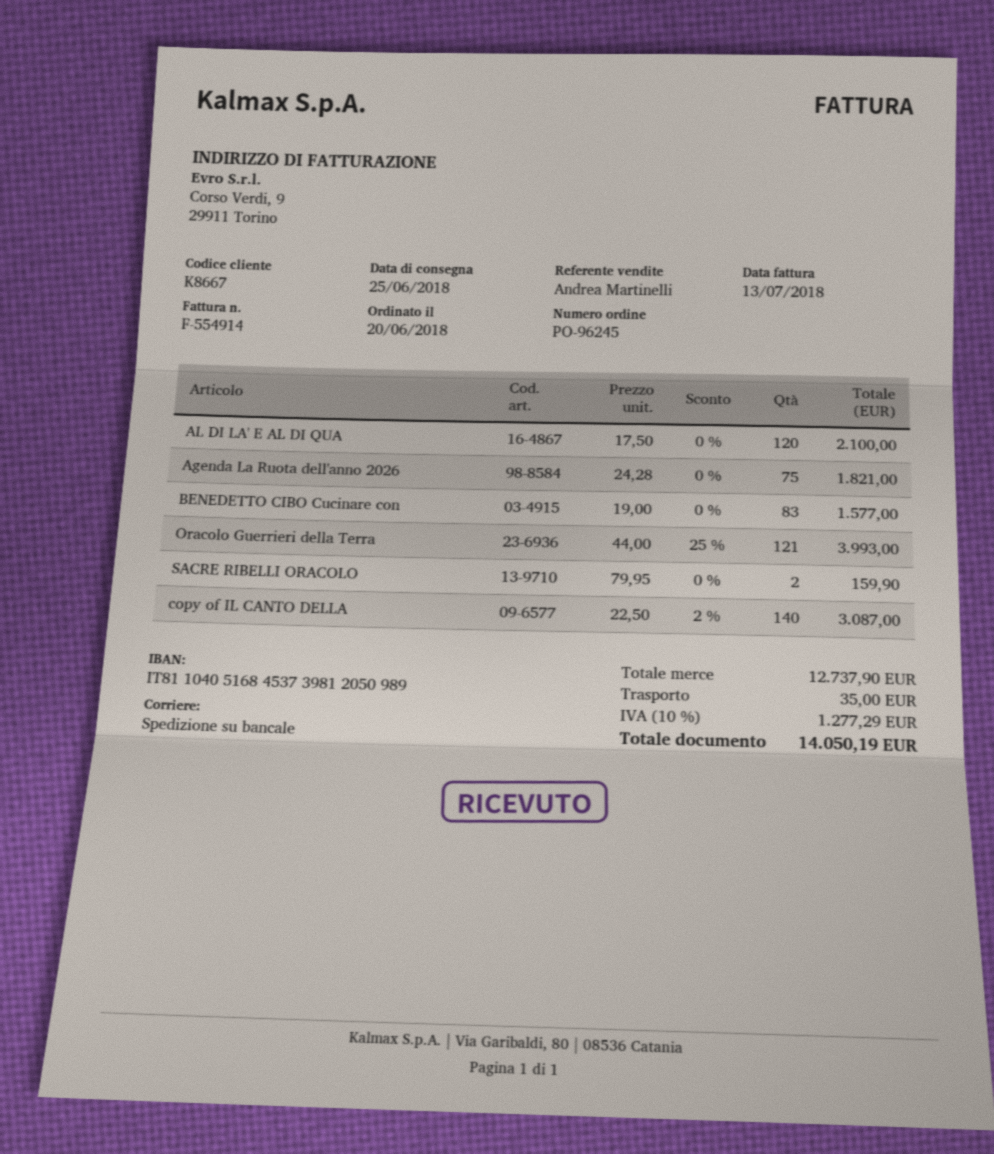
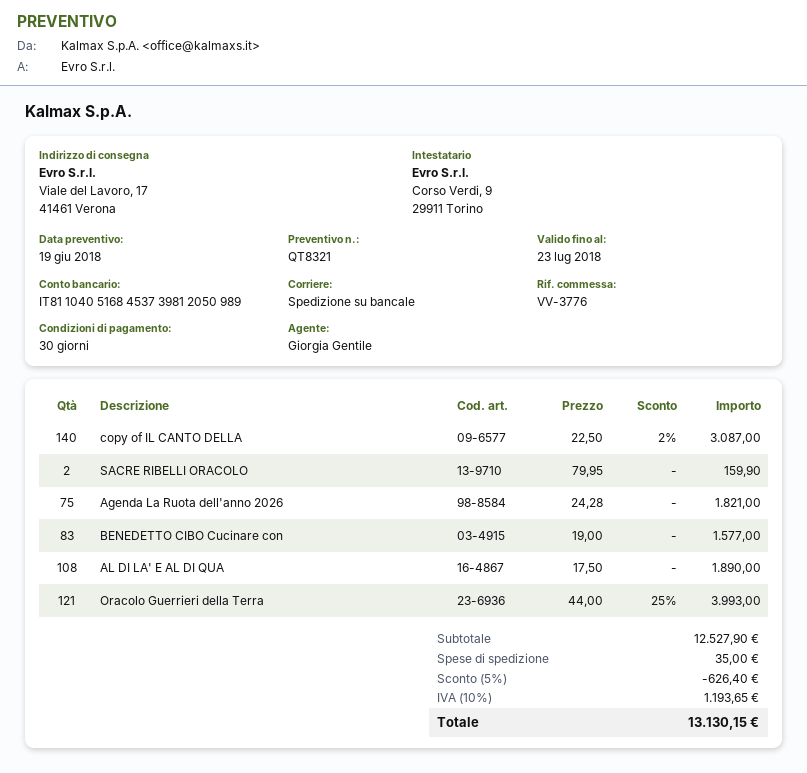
sales rep: Andrea Martinelli -> Giorgia Gentile
AL DI LA' E AL DI QUA: 120 x 17.50 = 2100.00 -> 108 x 17.50 = 1890.00
subtotal: 12737.90 -> 12527.90
discount: none -> 5% = 626.40
tax: 10% = 1277.29 -> 10% = 1193.65
total: 14050.19 -> 13130.15

